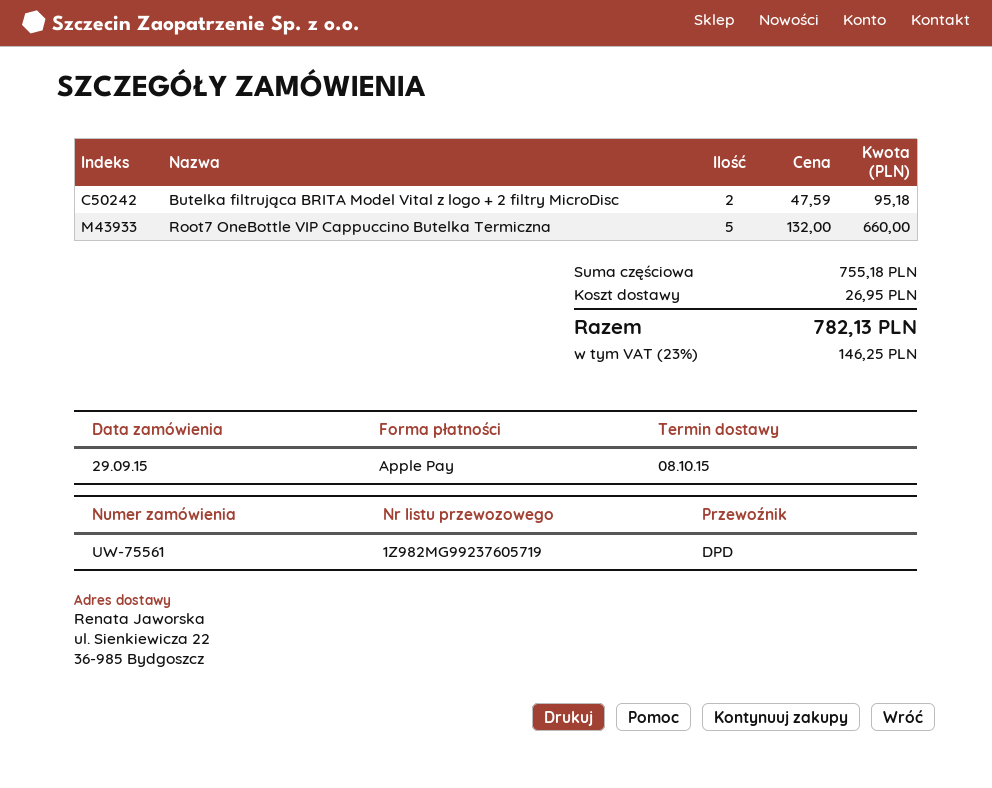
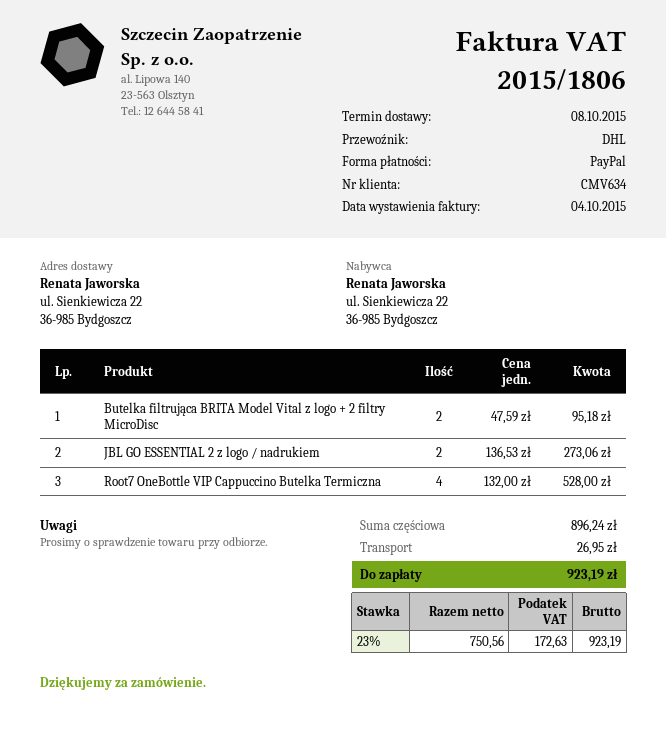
payment method: Apple Pay -> PayPal
shipping method: DPD -> DHL
Root7 OneBottle VIP Cappuccino Butelka Termiczna: 5 x 132.00 = 660.00 -> 4 x 132.00 = 528.00
JBL GO ESSENTIAL 2 z logo / nadrukiem: none -> 2 x 136.53 = 273.06
subtotal: 755.18 -> 896.24
tax: 23% = 146.25 -> 23% = 172.63
total: 782.13 -> 923.19

